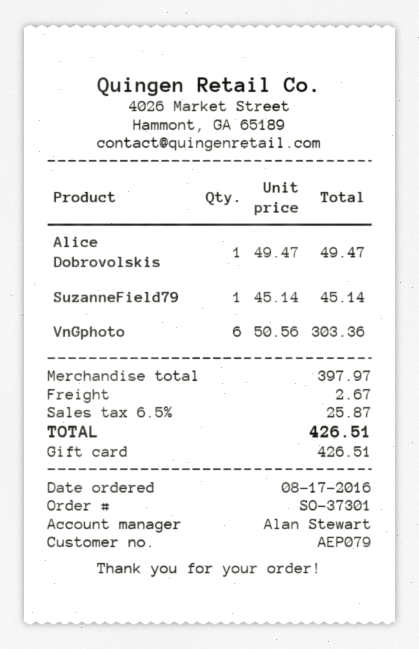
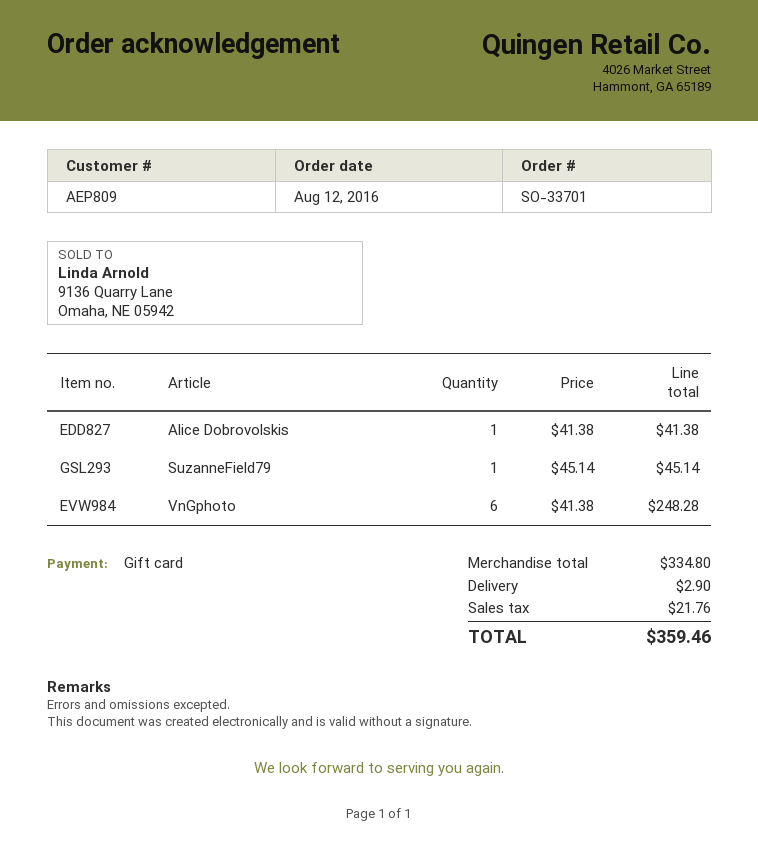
order number: SO-37301 -> SO-33701
order date: 2016-08-17 -> 2016-08-12
customer number: AEP079 -> AEP809
Alice Dobrovolskis: 1 x 49.47 = 49.47 -> 1 x 41.38 = 41.38
VnGphoto: 6 x 50.56 = 303.36 -> 6 x 41.38 = 248.28
subtotal: 397.97 -> 334.80
shipping: 2.67 -> 2.90
tax: 25.87 -> 21.76
total: 426.51 -> 359.46

